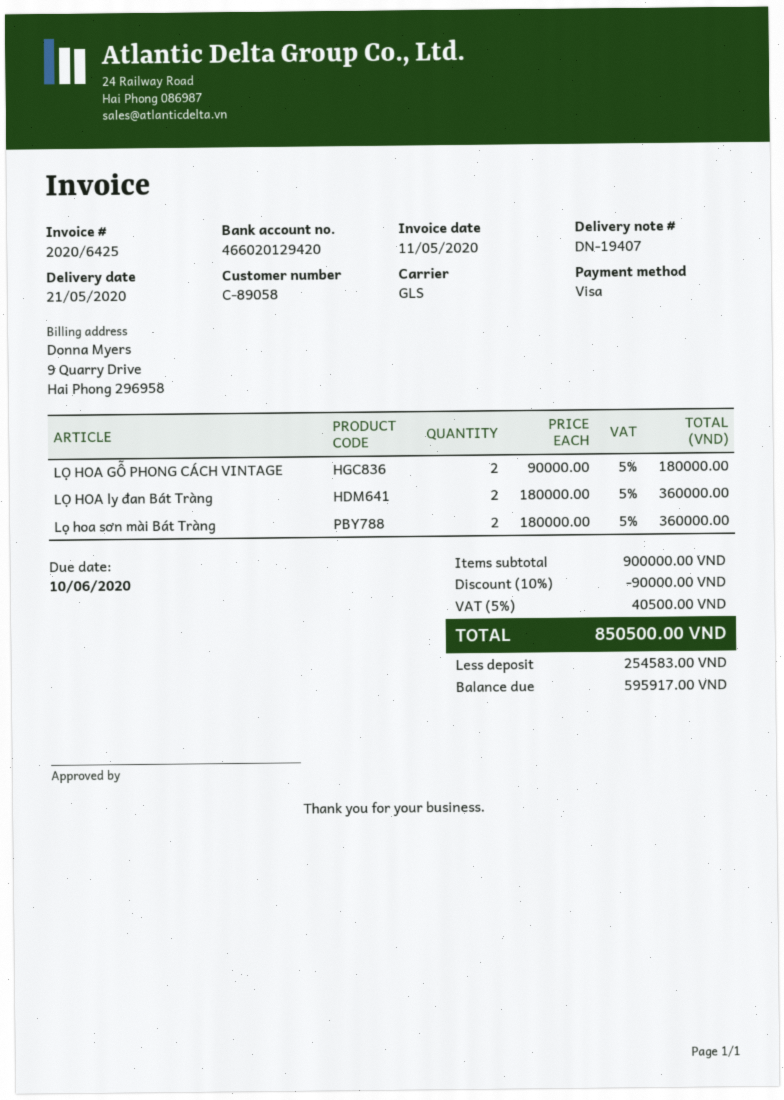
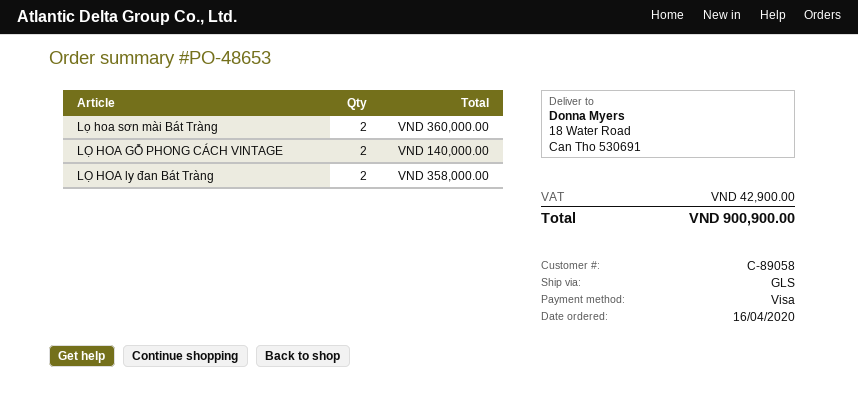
LỌ HOA GỖ PHONG CÁCH VINTAGE: 2 for 180000.00 -> 2 for 140000.00
LỌ HOA ly đan Bát Tràng: 2 for 360000.00 -> 2 for 358000.00
discount: 10% = 90000.00 -> none
tax: 40500.00 -> 42900.00
total: 850500.00 -> 900900.00

